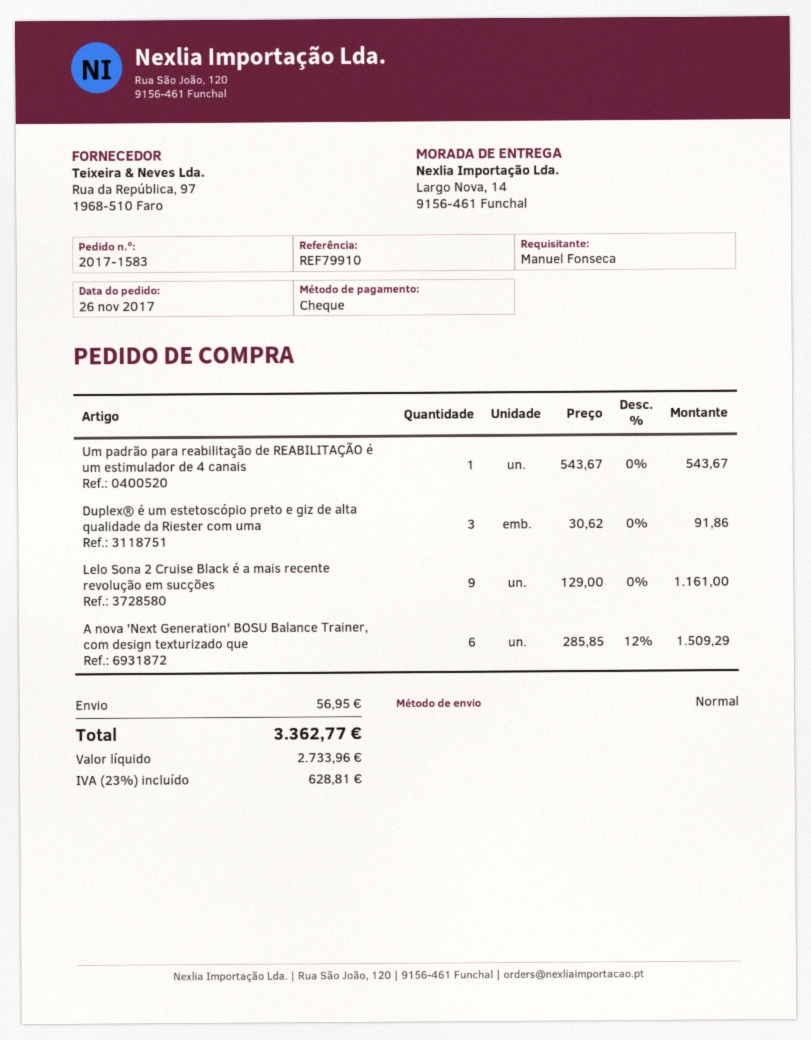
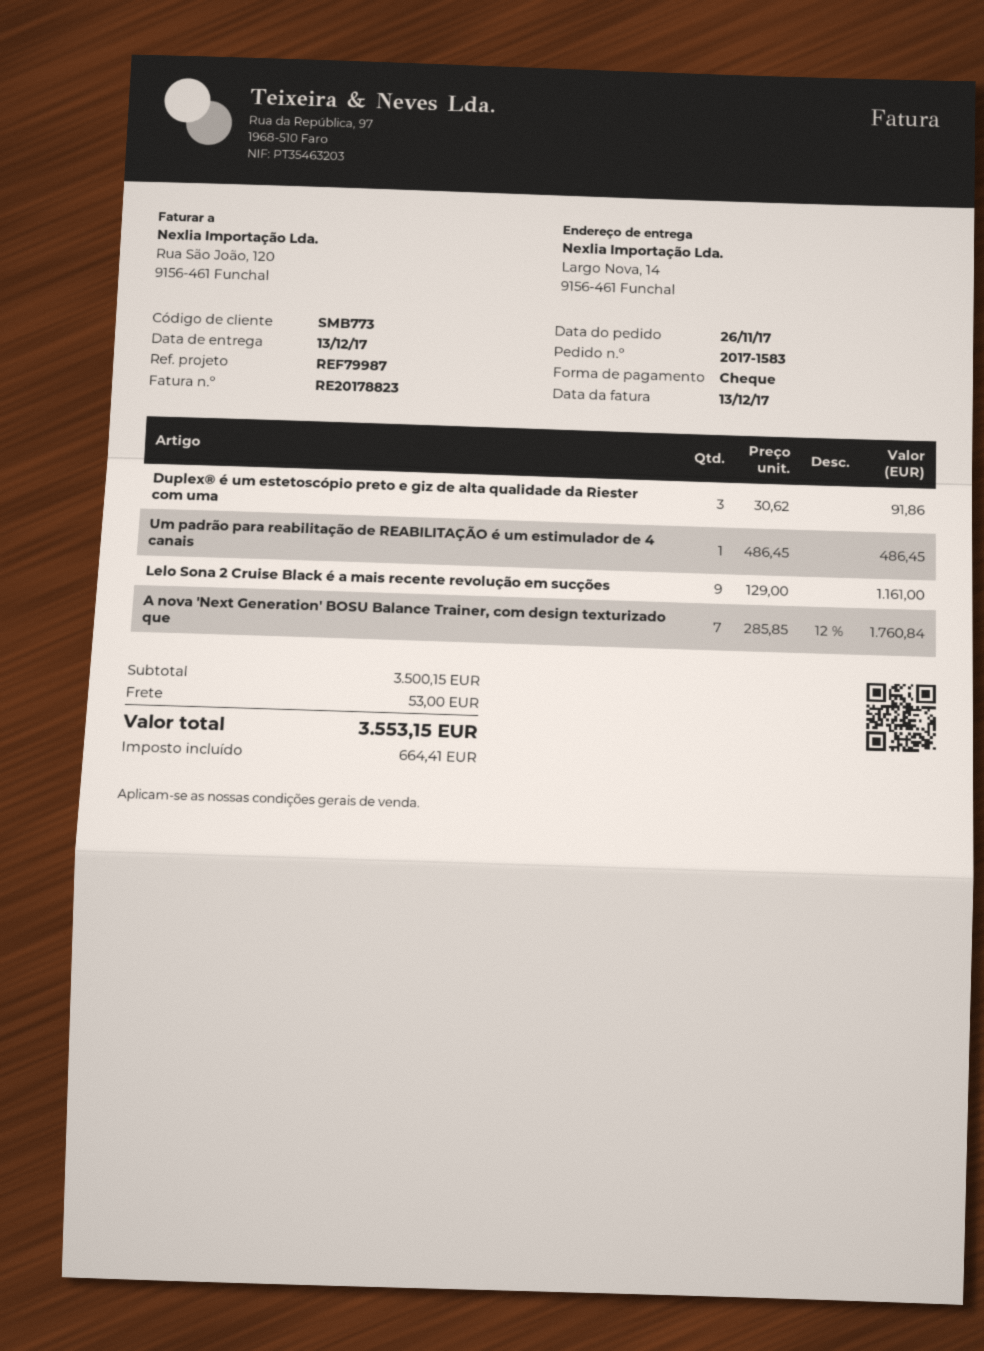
reference: REF79910 -> REF79987
Um padrão para reabilitação de REABILITAÇÃO é um estimulador de 4 canais: 1 x 543.67 = 543.67 -> 1 x 486.45 = 486.45
A nova 'Next Generation' BOSU Balance Trainer, com design texturizado que: 6 x 285.85 - 12% = 1509.29 -> 7 x 285.85 - 12% = 1760.84
shipping: 56.95 -> 53.00
tax: 628.81 -> 664.41
total: 3362.77 -> 3553.15

